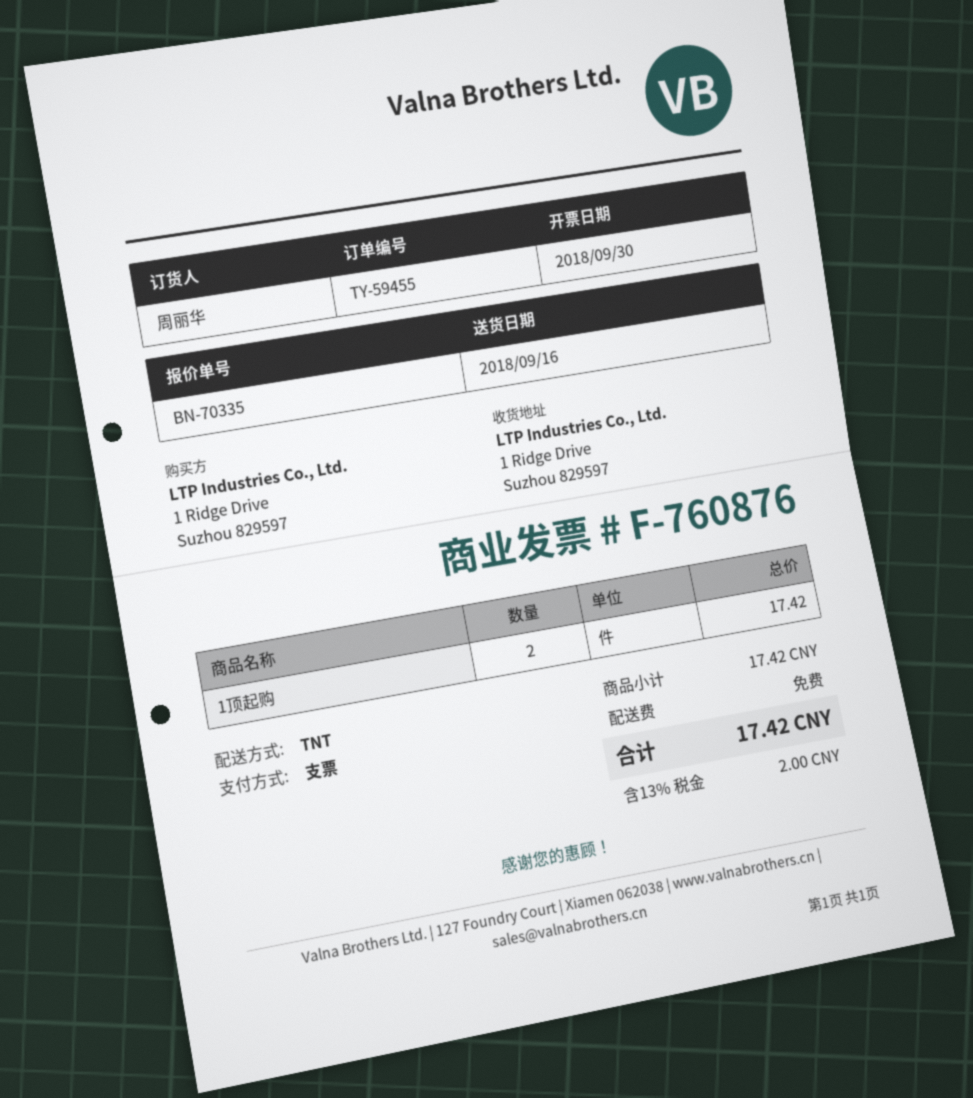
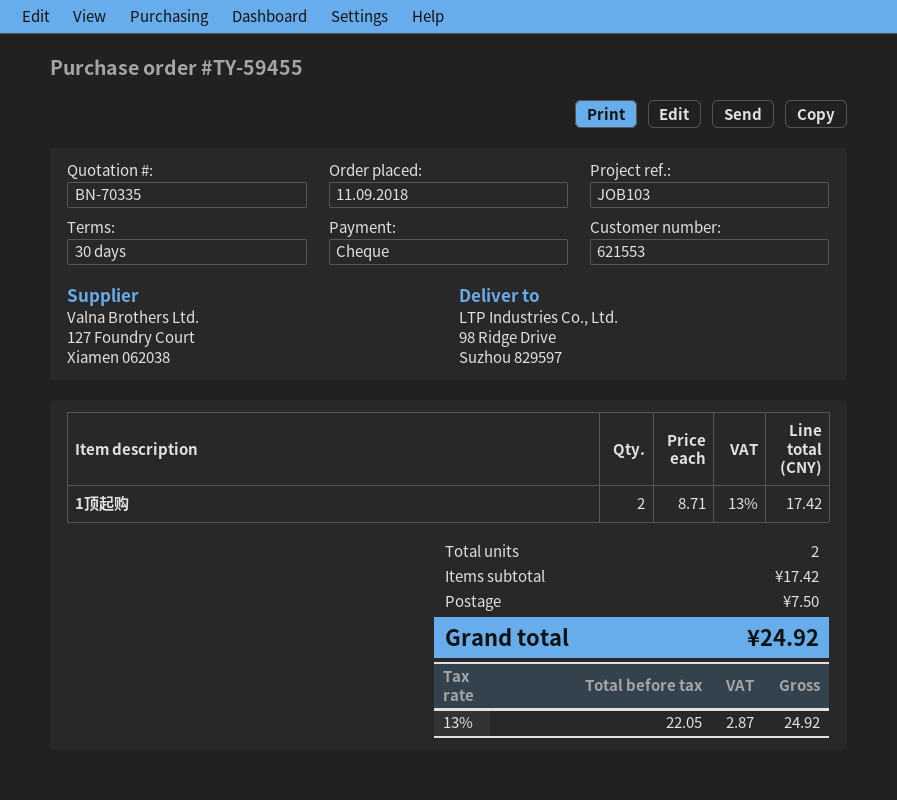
ship to: 1 Ridge Drive, Suzhou 829597 -> 98 Ridge Drive, Suzhou 829597
shipping: 0.00 -> 7.50
tax: 13% = 2.00 -> 13% = 2.87
total: 17.42 -> 24.92

